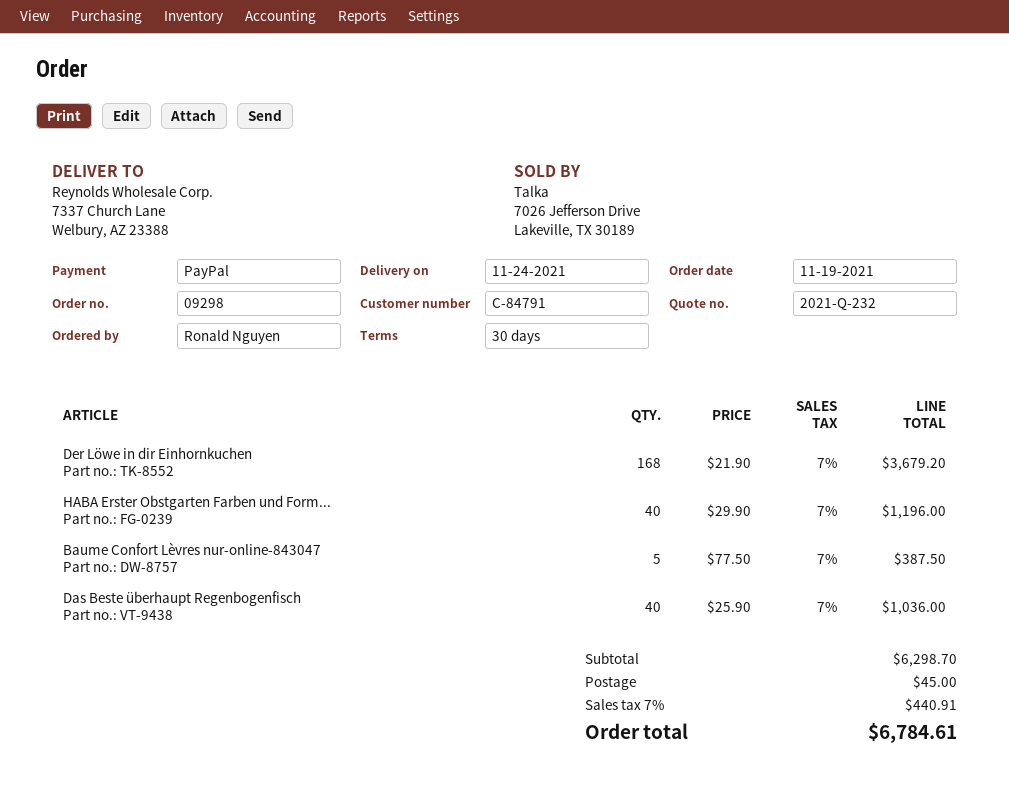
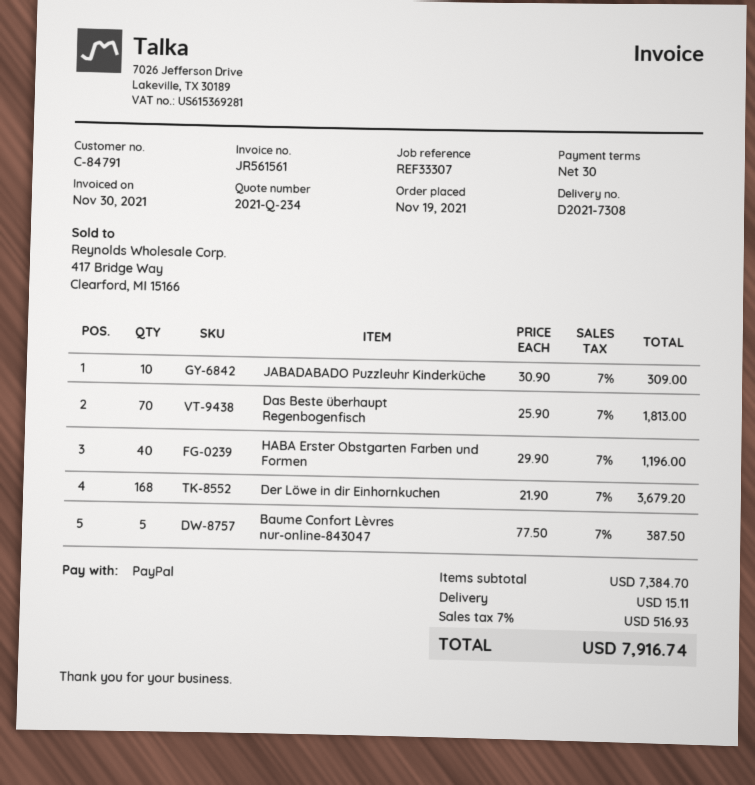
quote number: 2021-Q-232 -> 2021-Q-234
Das Beste überhaupt Regenbogenfisch: 40 x 25.90 = 1036.00 -> 70 x 25.90 = 1813.00
JABADABADO Puzzleuhr Kinderküche: none -> 10 x 30.90 = 309.00
subtotal: 6298.70 -> 7384.70
shipping: 45.00 -> 15.11
tax: 7% = 440.91 -> 7% = 516.93
total: 6784.61 -> 7916.74

